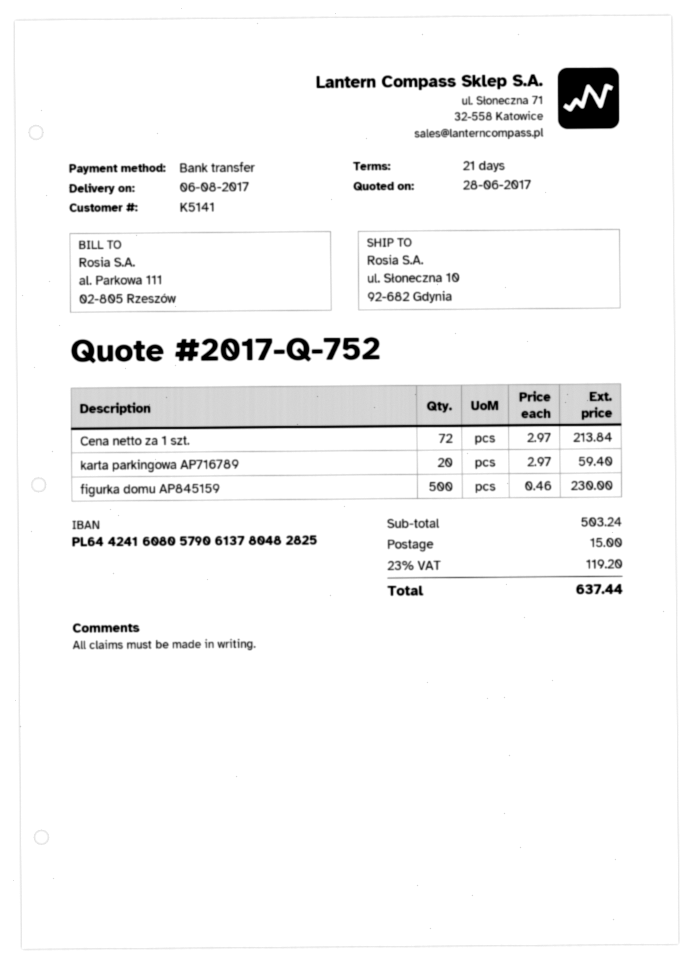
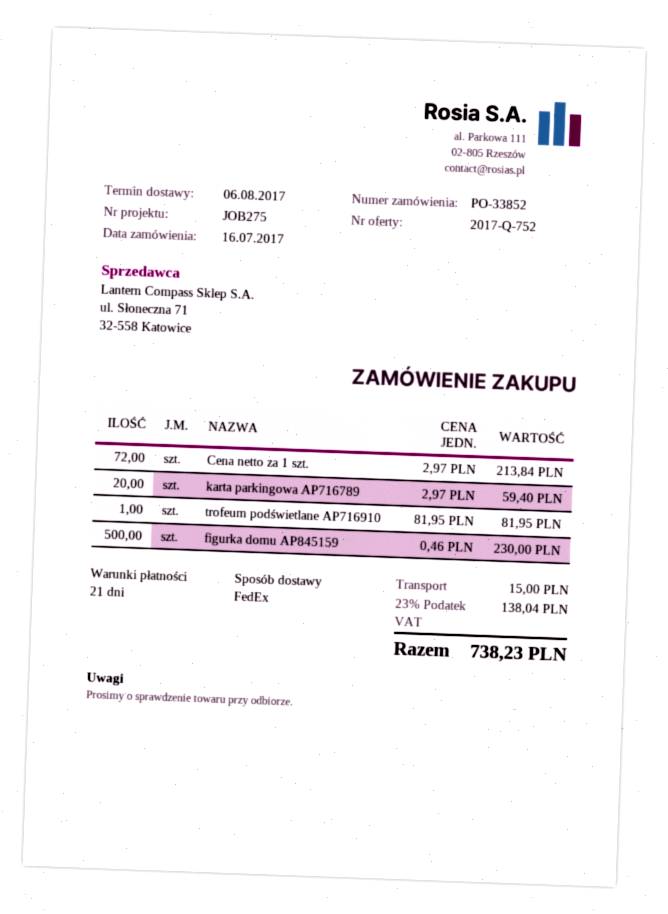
trofeum podświetlane AP716910: none -> 1 x 81.95 = 81.95
tax: 23% = 119.20 -> 23% = 138.04
total: 637.44 -> 738.23

